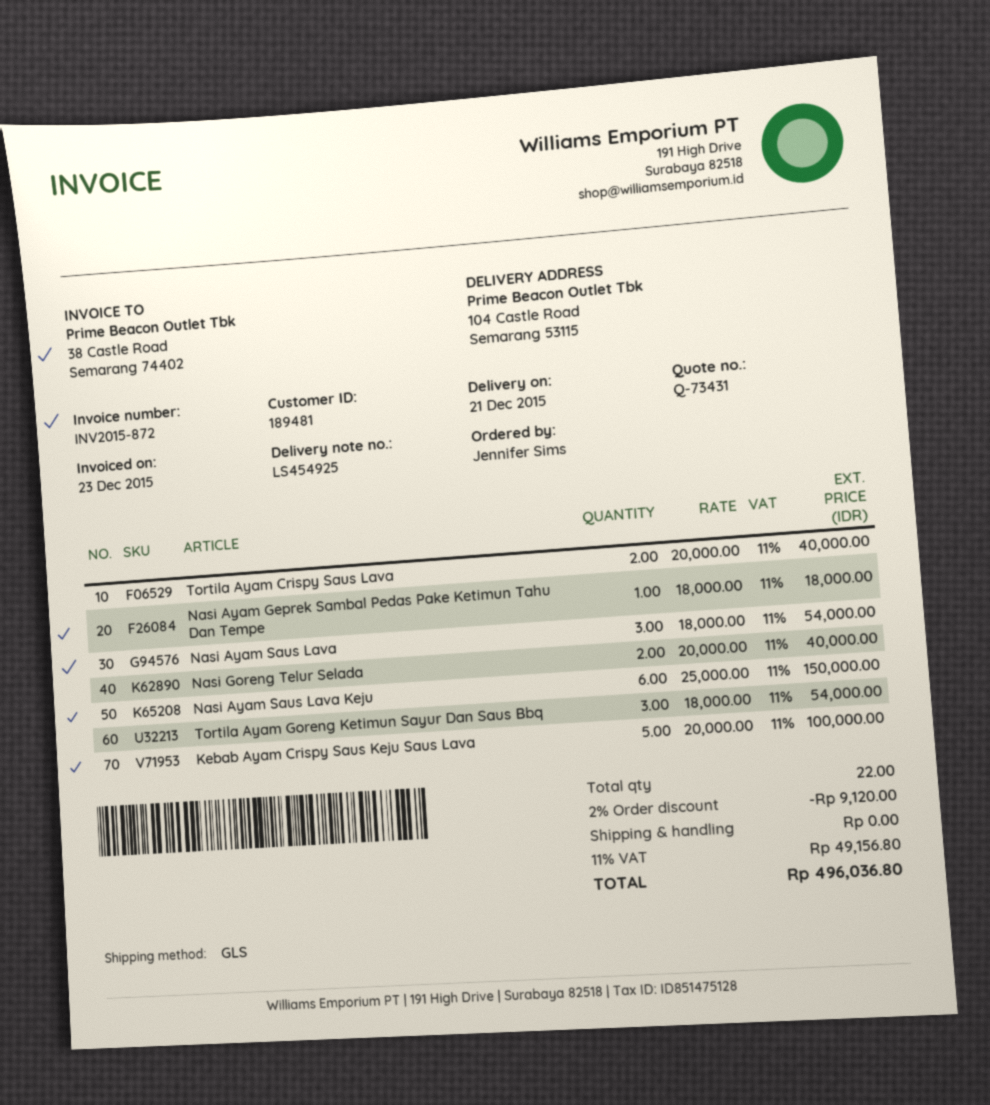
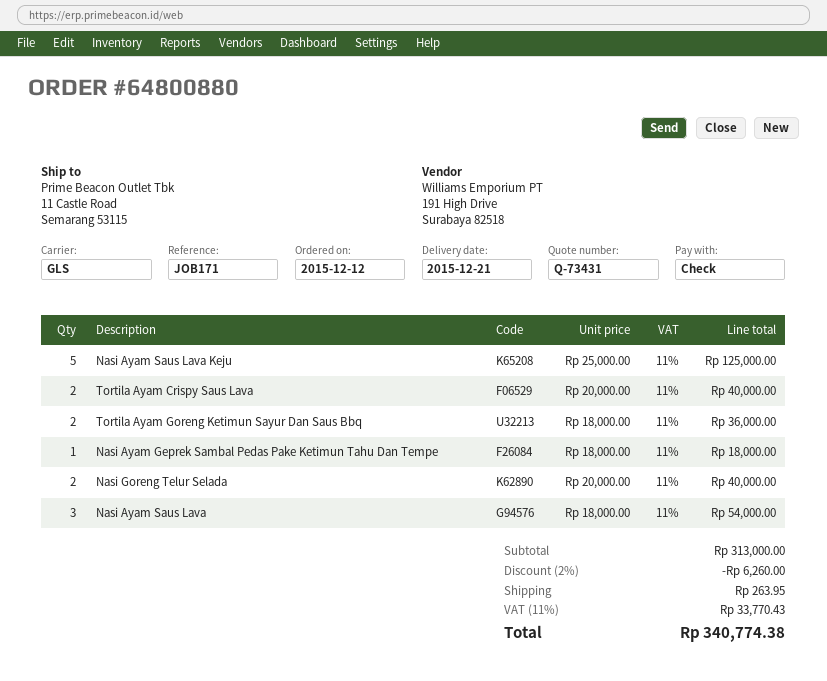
ship to: 104 Castle Road, Semarang 53115 -> 11 Castle Road, Semarang 53115
Nasi Ayam Saus Lava Keju: 6 x 25000.00 = 150000.00 -> 5 x 25000.00 = 125000.00
Tortila Ayam Goreng Ketimun Sayur Dan Saus Bbq: 3 x 18000.00 = 54000.00 -> 2 x 18000.00 = 36000.00
Kebab Ayam Crispy Saus Keju Saus Lava: 5 x 20000.00 = 100000.00 -> none
discount: 2% = 9120.00 -> 2% = 6260.00
shipping: 0.00 -> 263.95
tax: 11% = 49156.80 -> 11% = 33770.43
total: 496036.80 -> 340774.38

